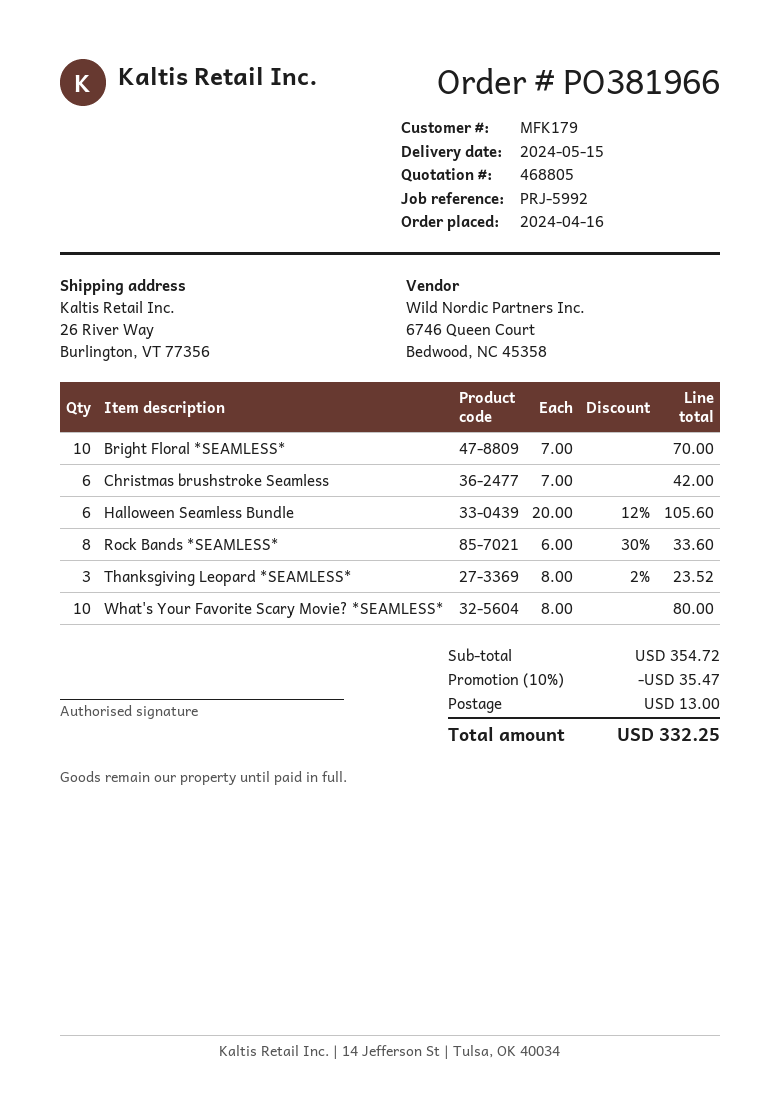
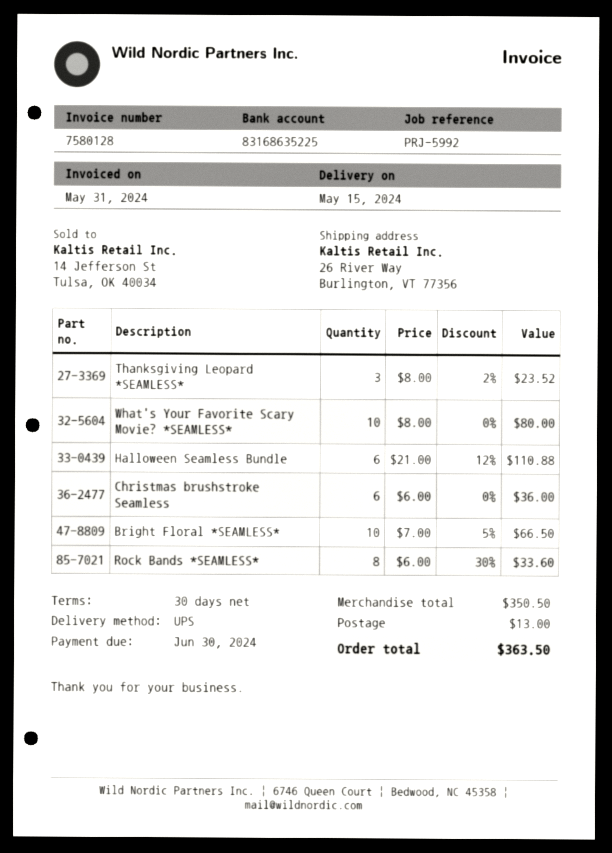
Bright Floral *SEAMLESS*: 10 x 7.00 = 70.00 -> 10 x 7.00 - 5% = 66.50
Christmas brushstroke Seamless: 6 x 7.00 = 42.00 -> 6 x 6.00 = 36.00
Halloween Seamless Bundle: 6 x 20.00 - 12% = 105.60 -> 6 x 21.00 - 12% = 110.88
subtotal: 354.72 -> 350.50
discount: 10% = 35.47 -> none
total: 332.25 -> 363.50

